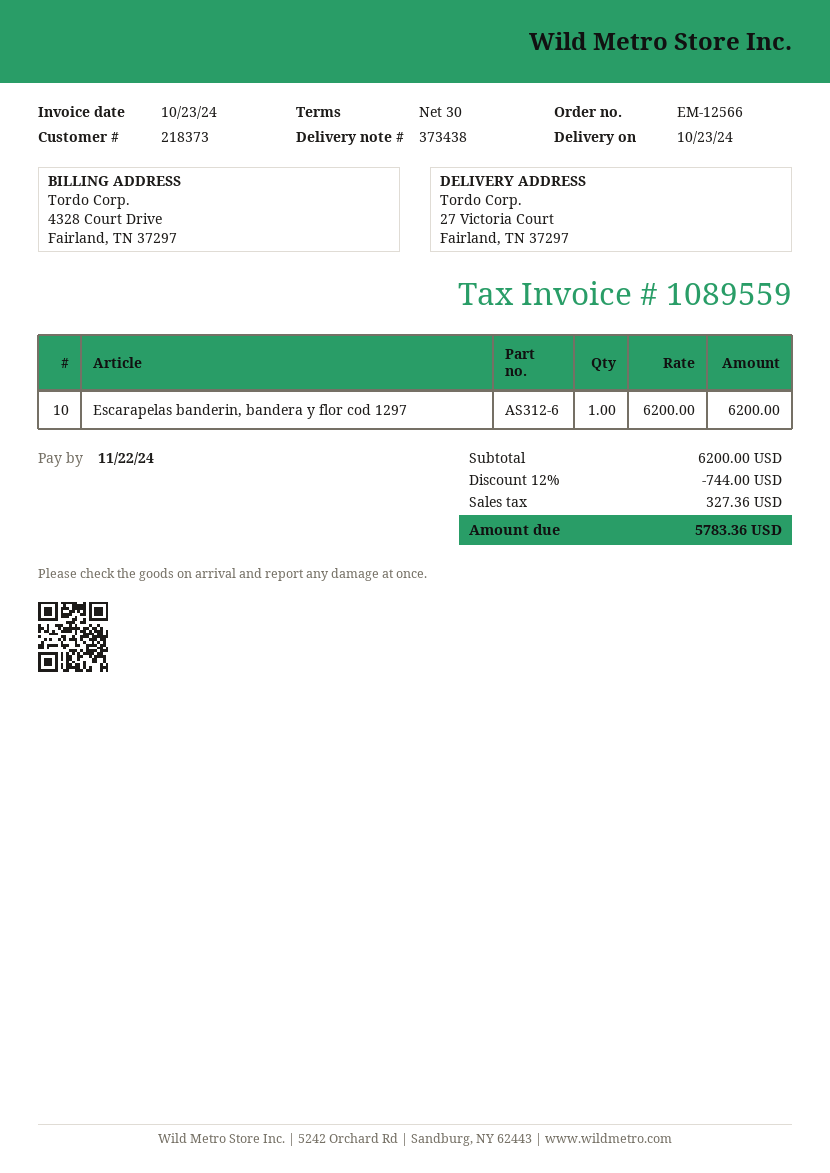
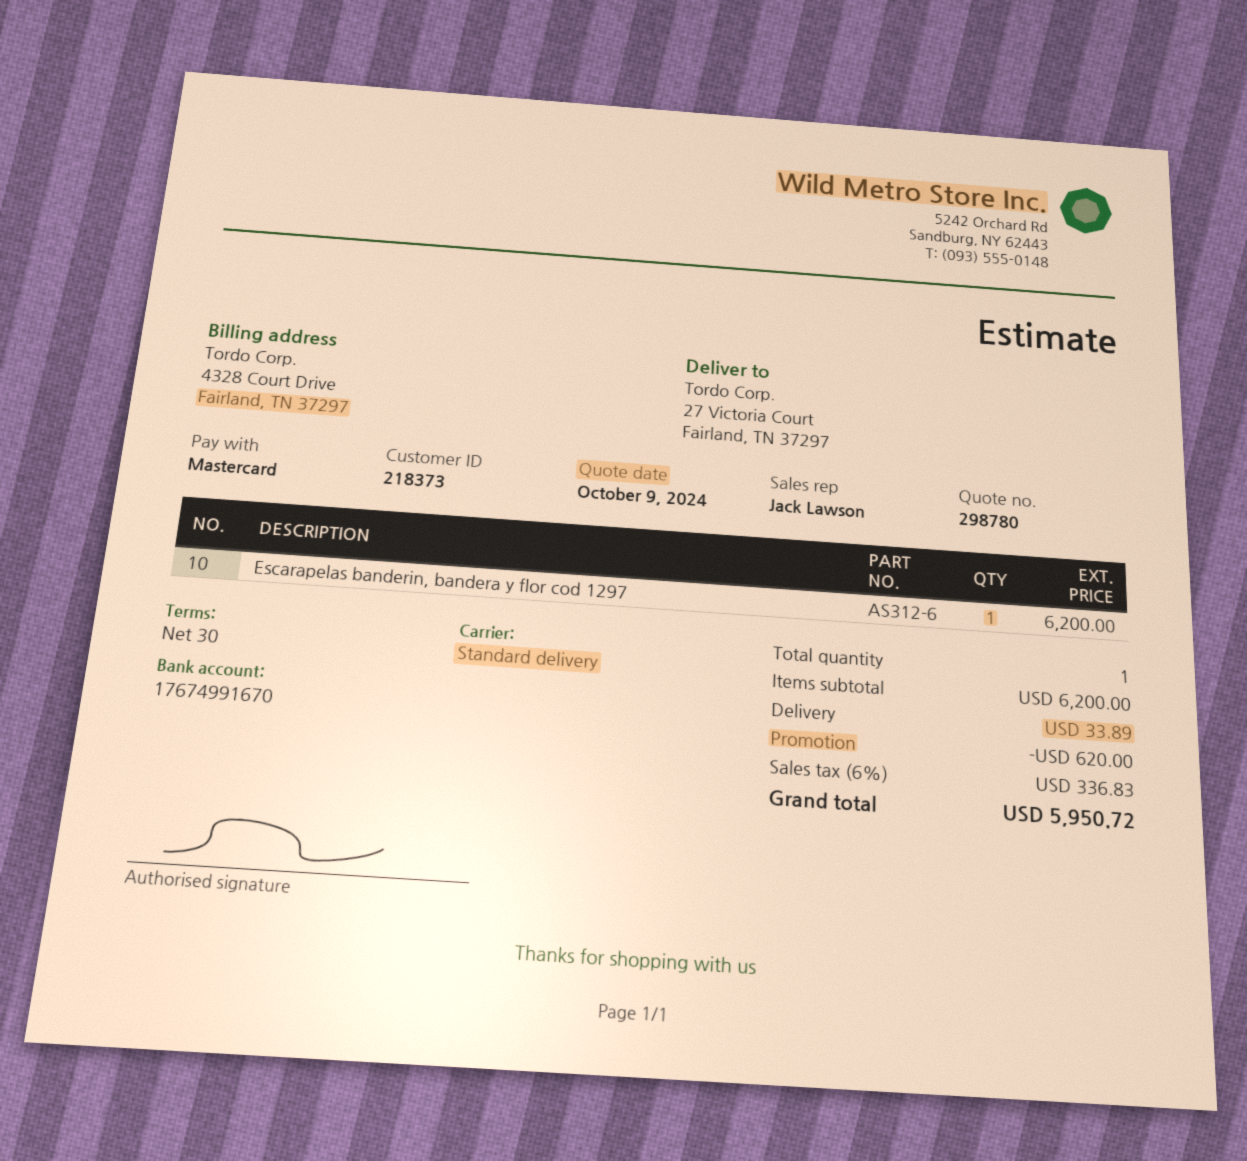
discount: 744.00 -> 620.00
shipping: none -> 33.89
tax: 327.36 -> 336.83
total: 5783.36 -> 5950.72

